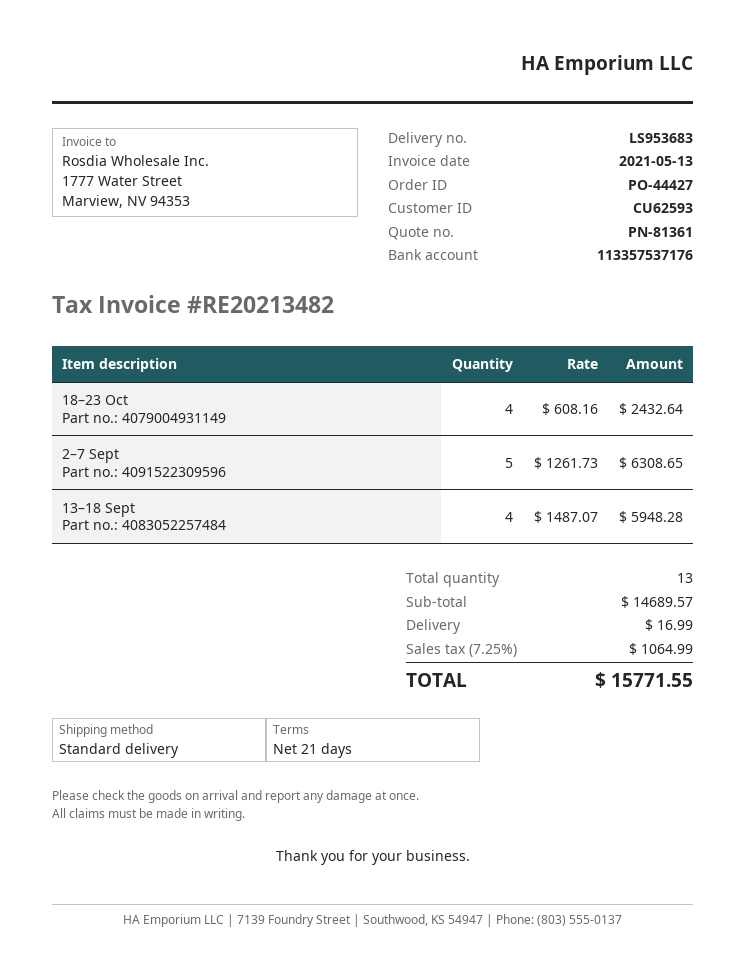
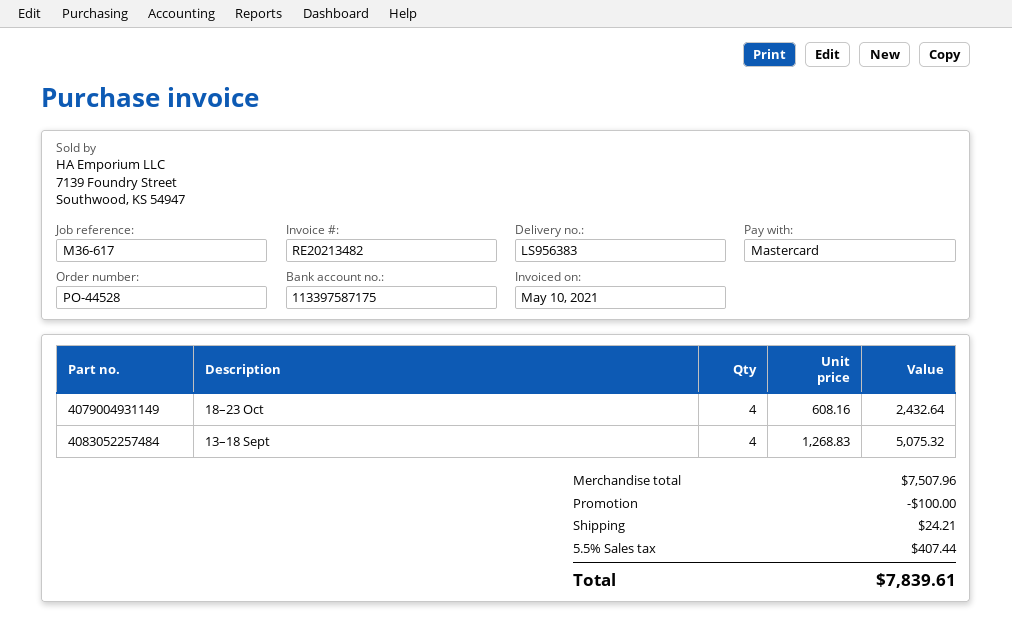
order number: PO-44427 -> PO-44528
delivery note number: LS953683 -> LS956383
invoice date: 2021-05-13 -> 2021-05-10
bank account: 113357537176 -> 113397587175
2–7 Sept: 5 x 1261.73 = 6308.65 -> none
13–18 Sept: 4 x 1487.07 = 5948.28 -> 4 x 1268.83 = 5075.32
subtotal: 14689.57 -> 7507.96
discount: none -> 100.00
shipping: 16.99 -> 24.21
tax: 7.25% = 1064.99 -> 5.5% = 407.44
total: 15771.55 -> 7839.61

